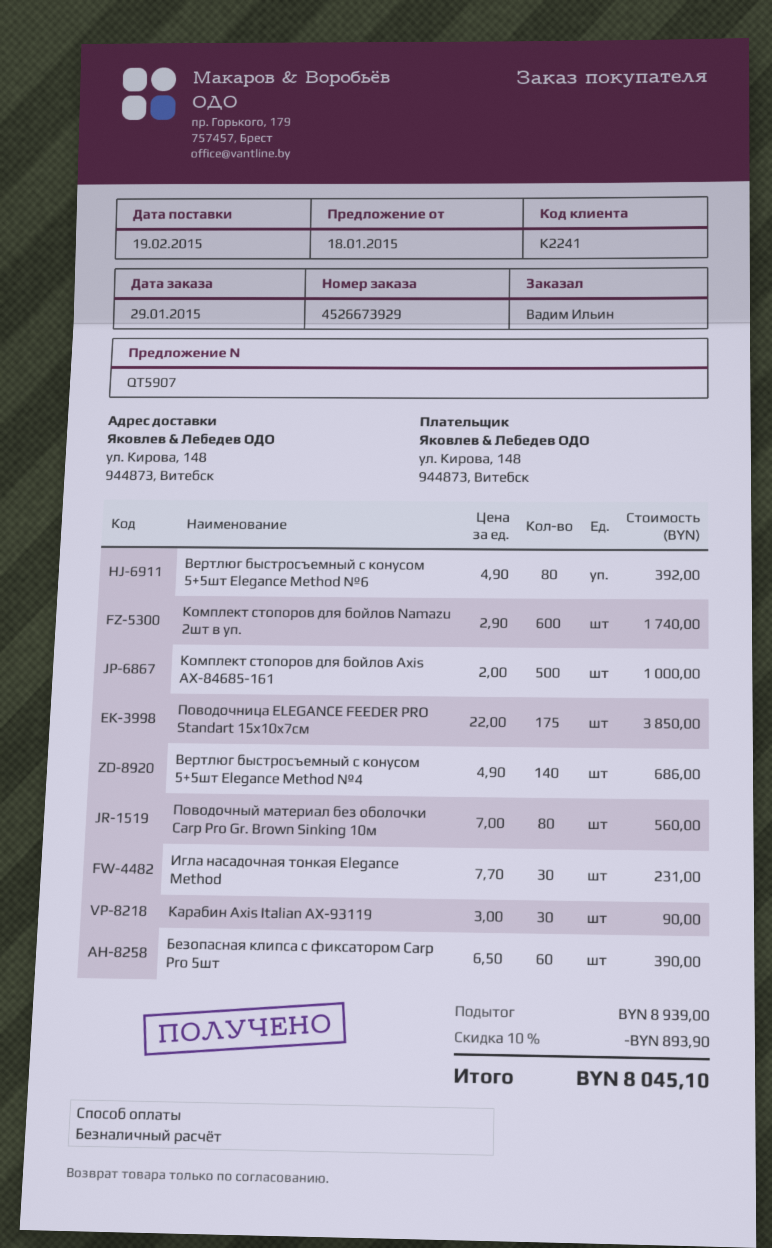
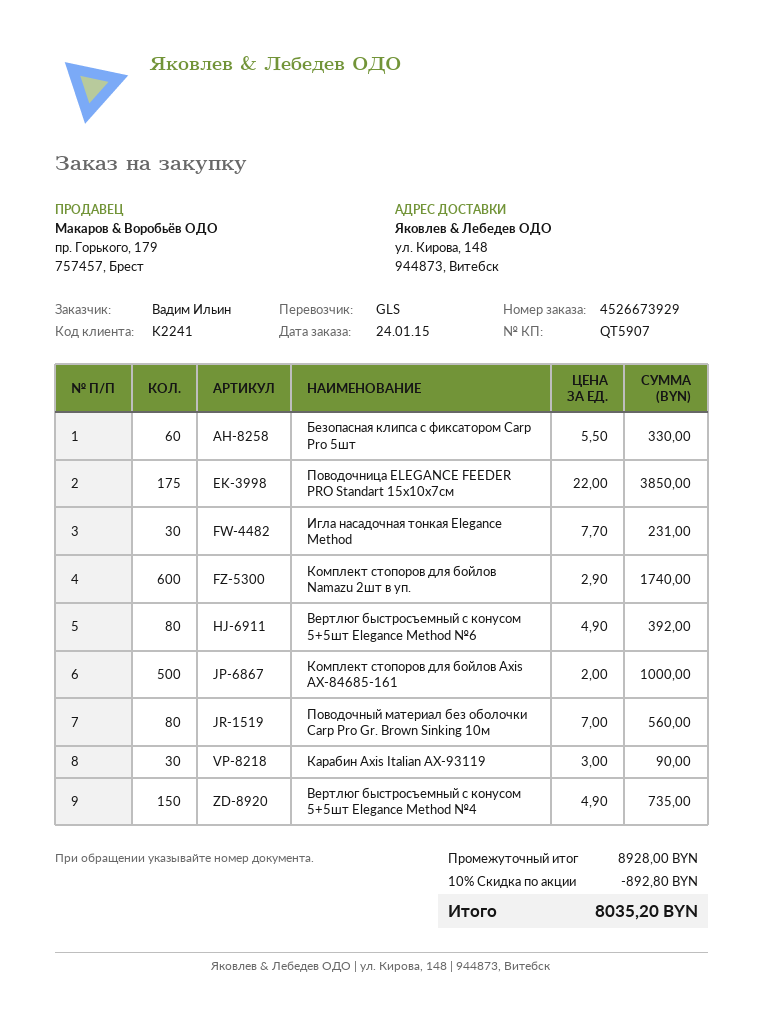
order date: 2015-01-29 -> 2015-01-24
Вертлюг быстросъемный с конусом 5+5шт Elegance Method №4: 140 x 4.90 = 686.00 -> 150 x 4.90 = 735.00
Безопасная клипса c фиксатором Carp Pro 5шт: 60 x 6.50 = 390.00 -> 60 x 5.50 = 330.00
subtotal: 8939.00 -> 8928.00
discount: 10% = 893.90 -> 10% = 892.80
total: 8045.10 -> 8035.20

